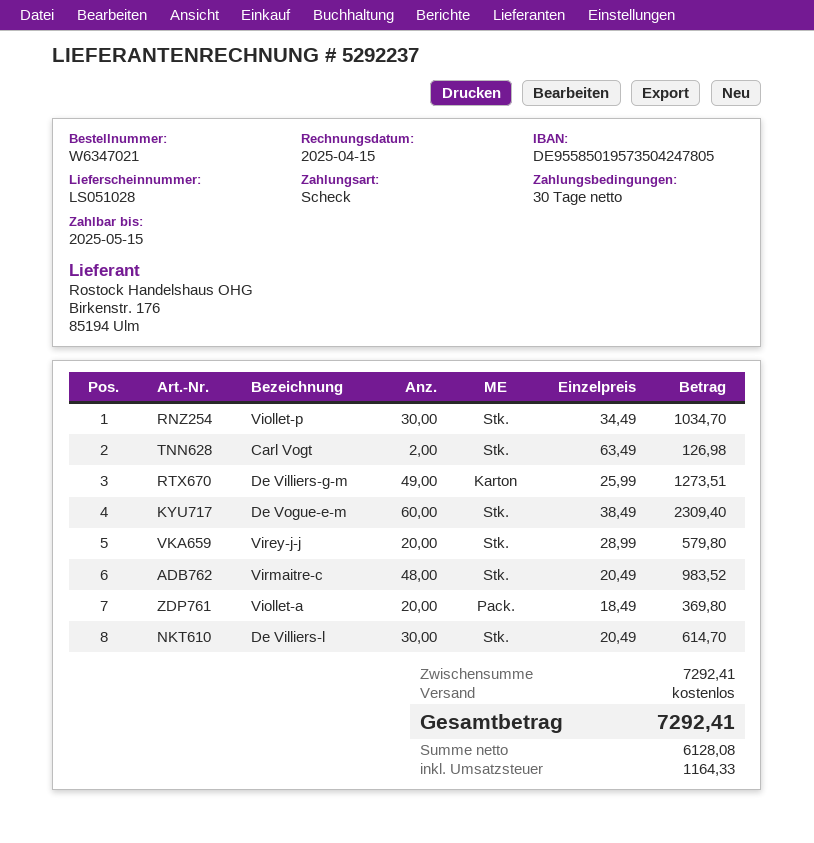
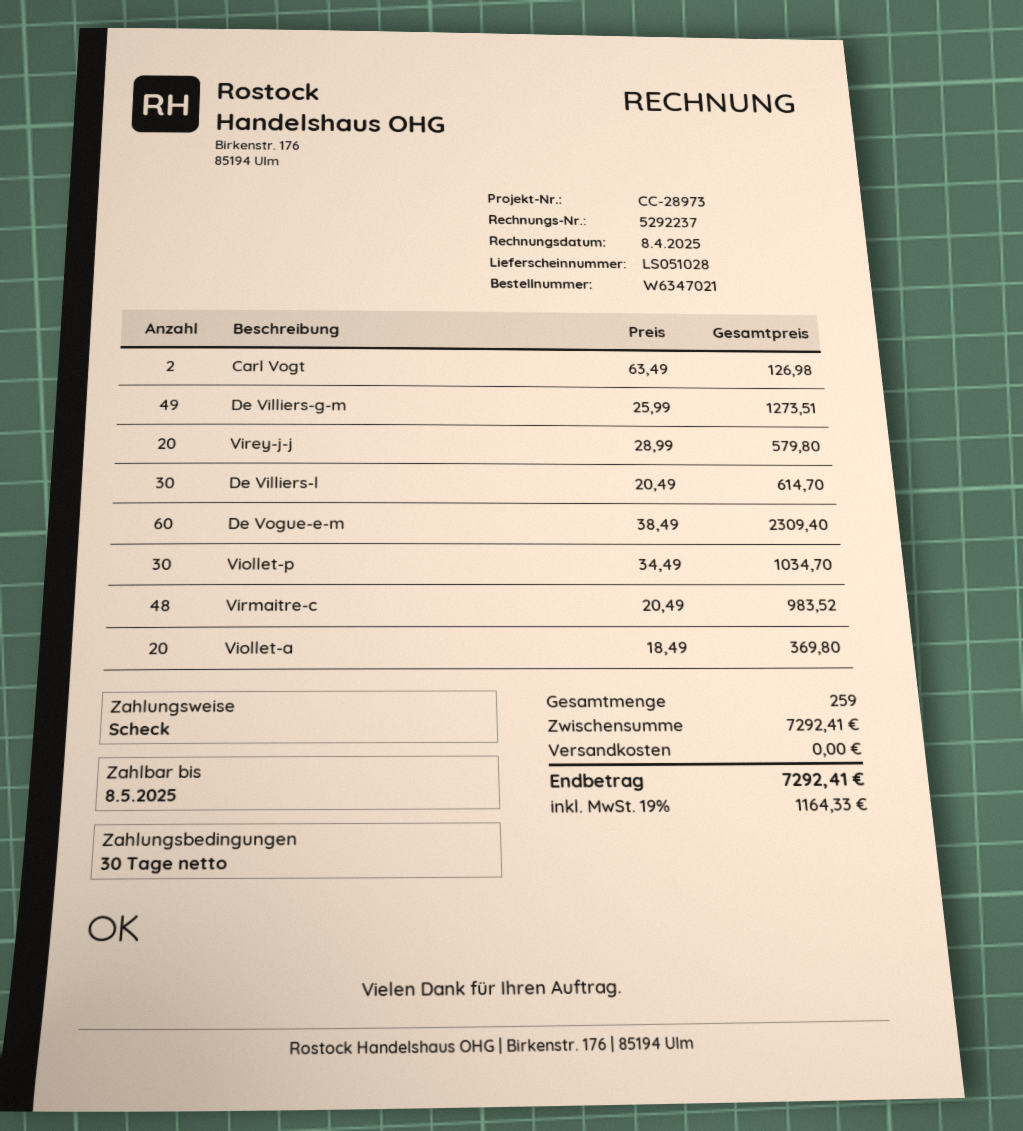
invoice date: 2025-04-15 -> 2025-04-08
due date: 2025-05-15 -> 2025-05-08

